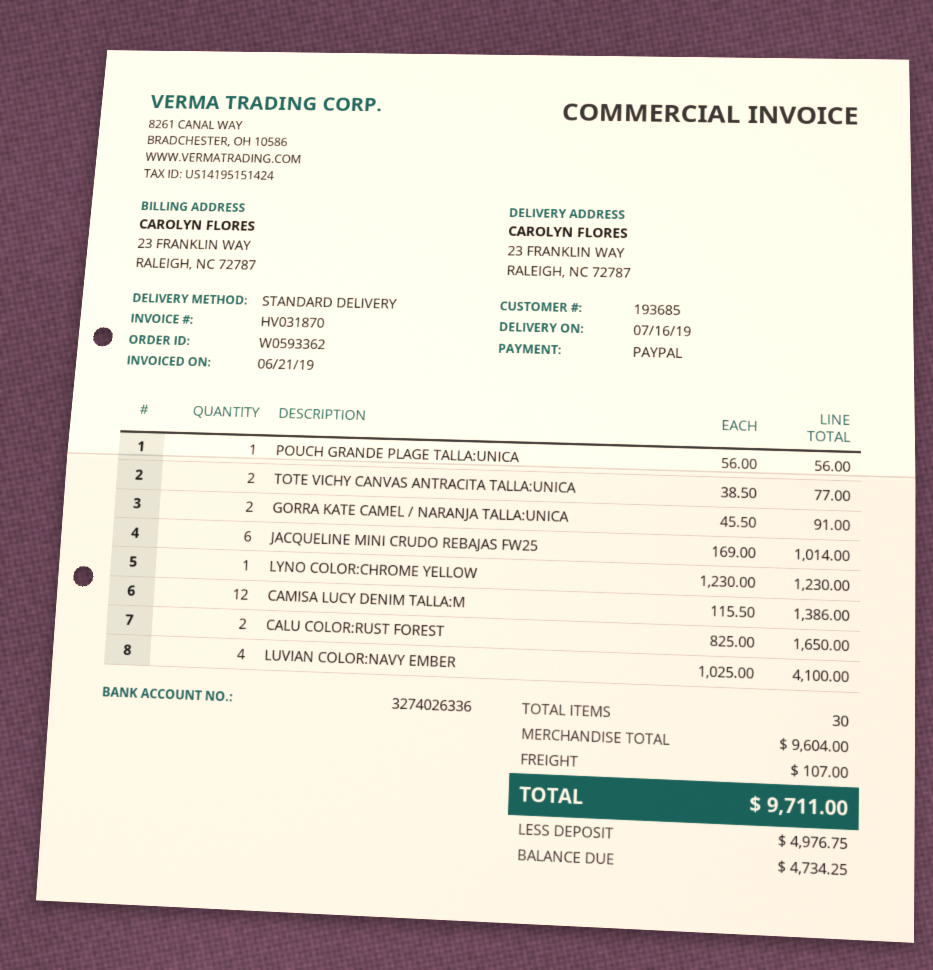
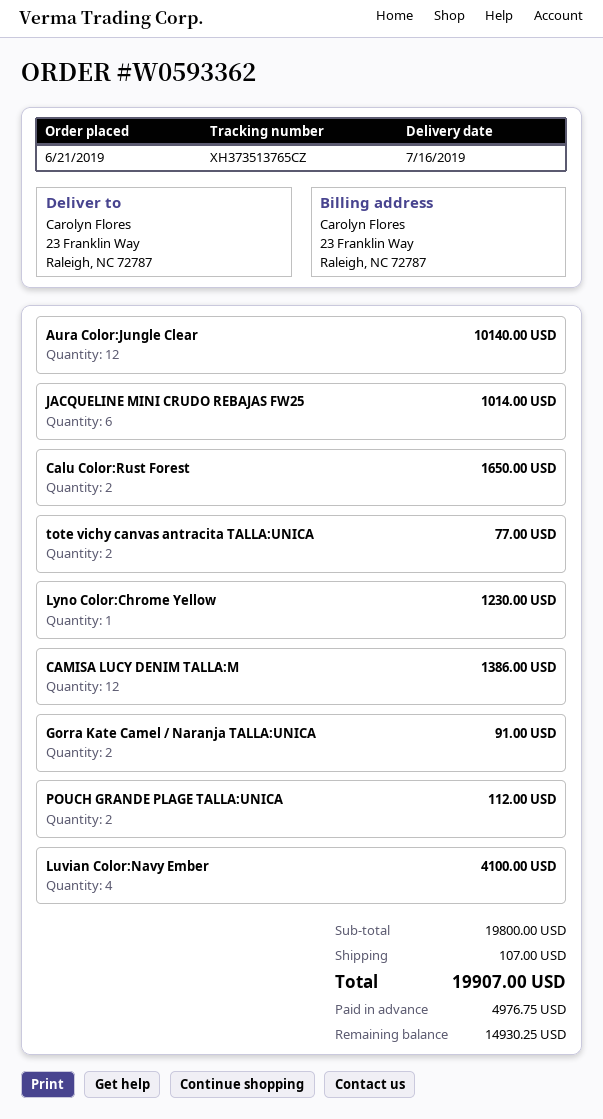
POUCH GRANDE PLAGE TALLA:UNICA: 1 for 56.00 -> 2 for 112.00
Aura Color:Jungle Clear: none -> 12 for 10140.00
subtotal: 9604.00 -> 19800.00
total: 9711.00 -> 19907.00
balance: 4734.25 -> 14930.25

